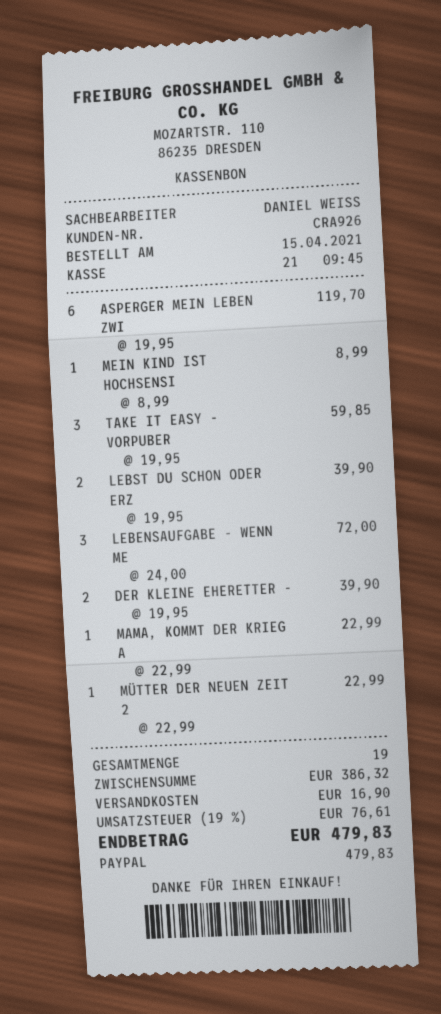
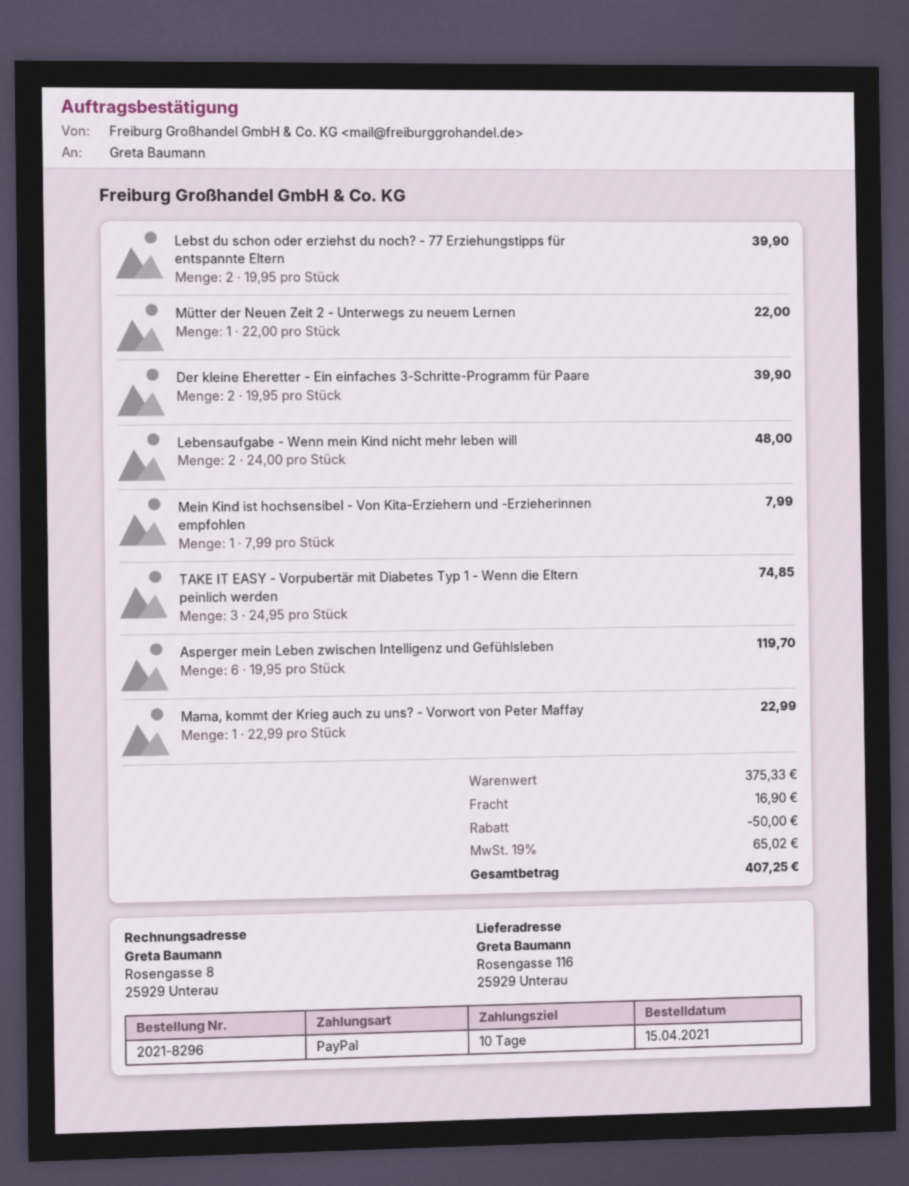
MEIN KIND IST HOCHSENSI: 1 x 8.99 = 8.99 -> 1 x 7.99 = 7.99
TAKE IT EASY - VORPUBER: 3 x 19.95 = 59.85 -> 3 x 24.95 = 74.85
LEBENSAUFGABE - WENN ME: 3 x 24.00 = 72.00 -> 2 x 24.00 = 48.00
MÜTTER DER NEUEN ZEIT 2: 1 x 22.99 = 22.99 -> 1 x 22.00 = 22.00
subtotal: 386.32 -> 375.33
discount: none -> 50.00
tax: 19% = 76.61 -> 19% = 65.02
total: 479.83 -> 407.25

